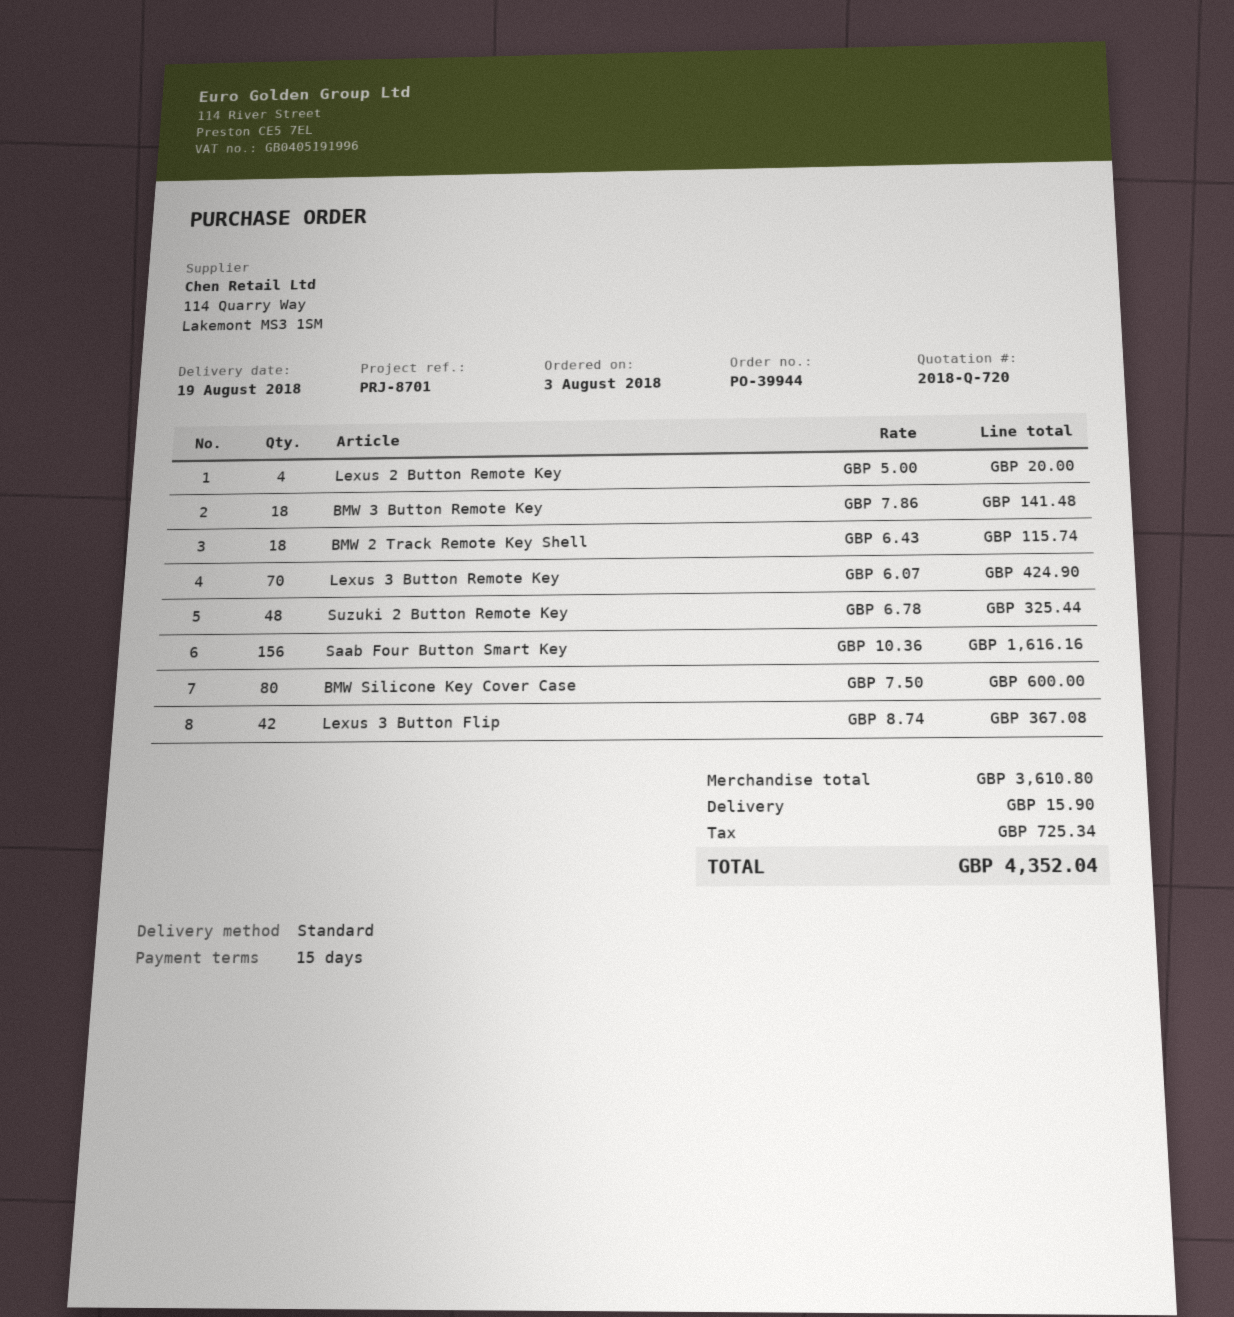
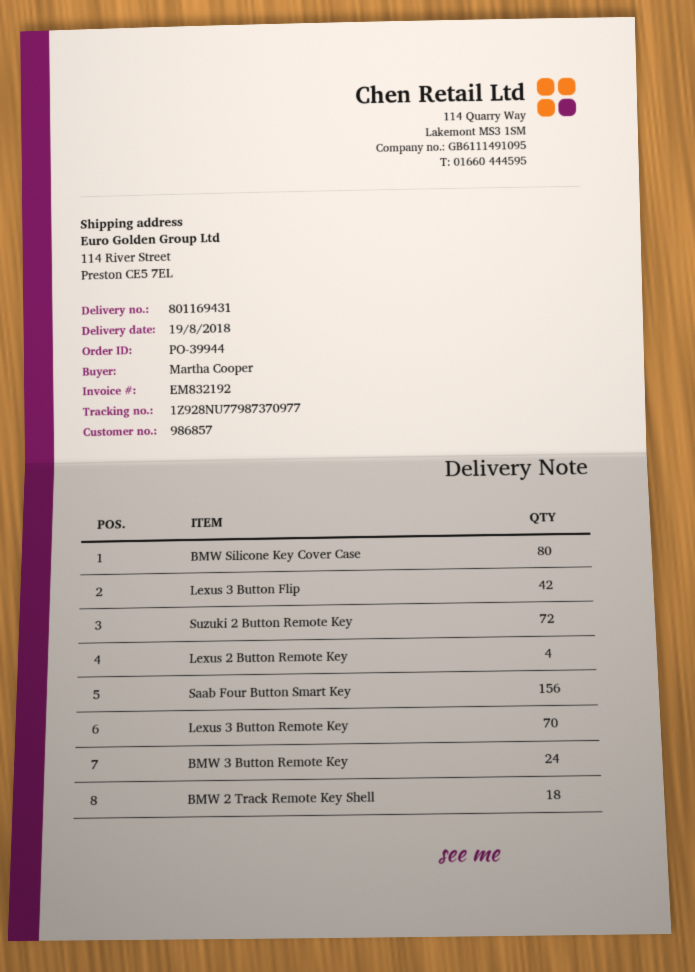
BMW 3 Button Remote Key: 18 -> 24
Suzuki 2 Button Remote Key: 48 -> 72

